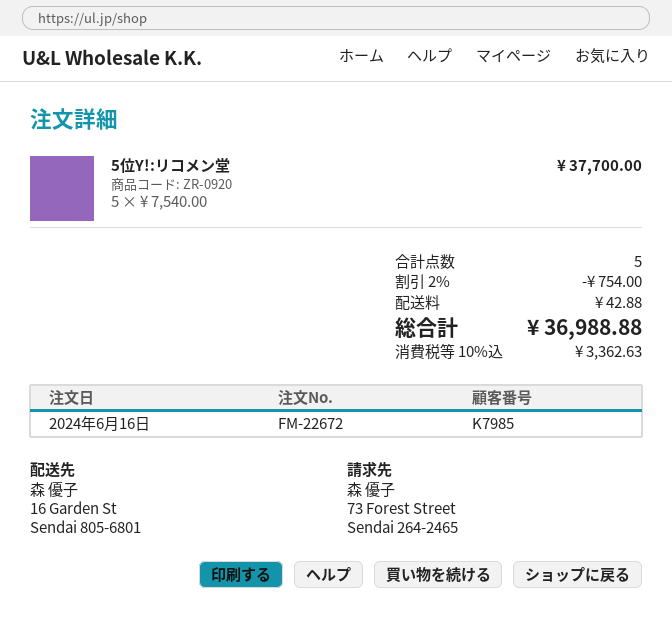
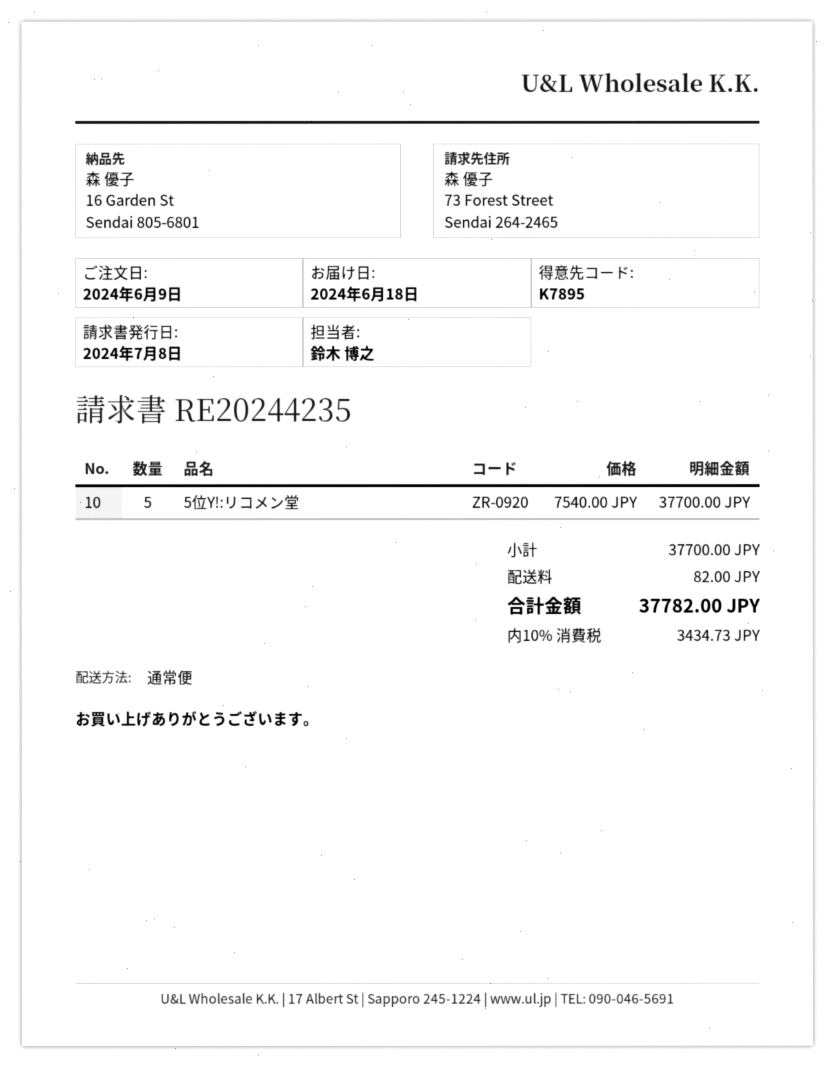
order date: 2024-06-16 -> 2024-06-09
customer number: K7985 -> K7895
discount: 2% = 754.00 -> none
shipping: 42.88 -> 82.00
tax: 10% = 3362.63 -> 10% = 3434.73
total: 36988.88 -> 37782.00

